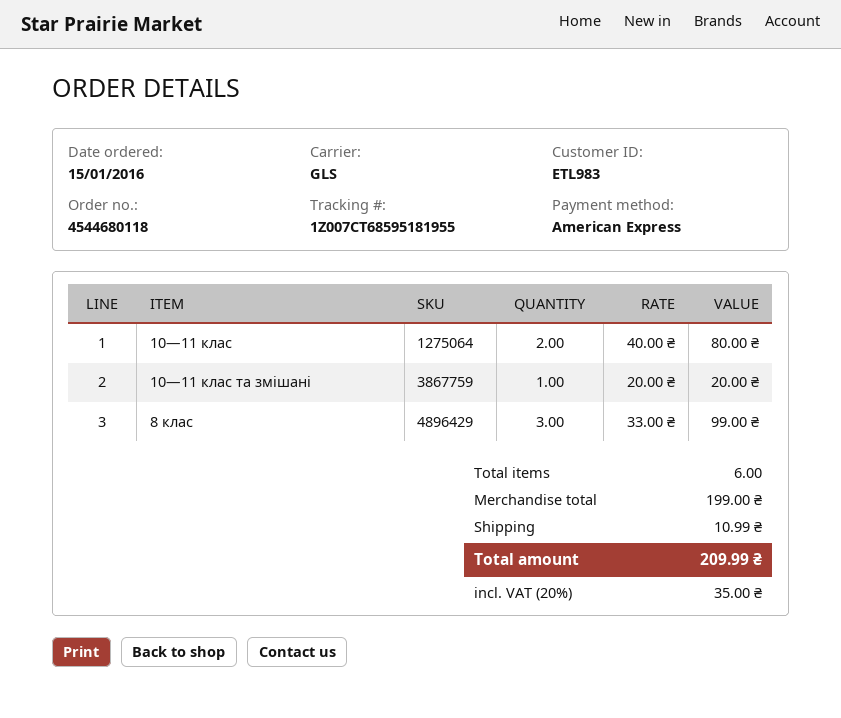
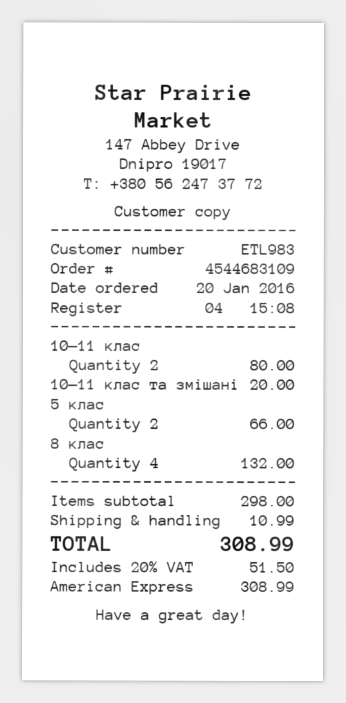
order number: 4544680118 -> 4544683109
order date: 2016-01-15 -> 2016-01-20
8 клас: 3 for 99.00 -> 4 for 132.00
5 клас: none -> 2 for 66.00
subtotal: 199.00 -> 298.00
tax: 20% = 35.00 -> 20% = 51.50
total: 209.99 -> 308.99

